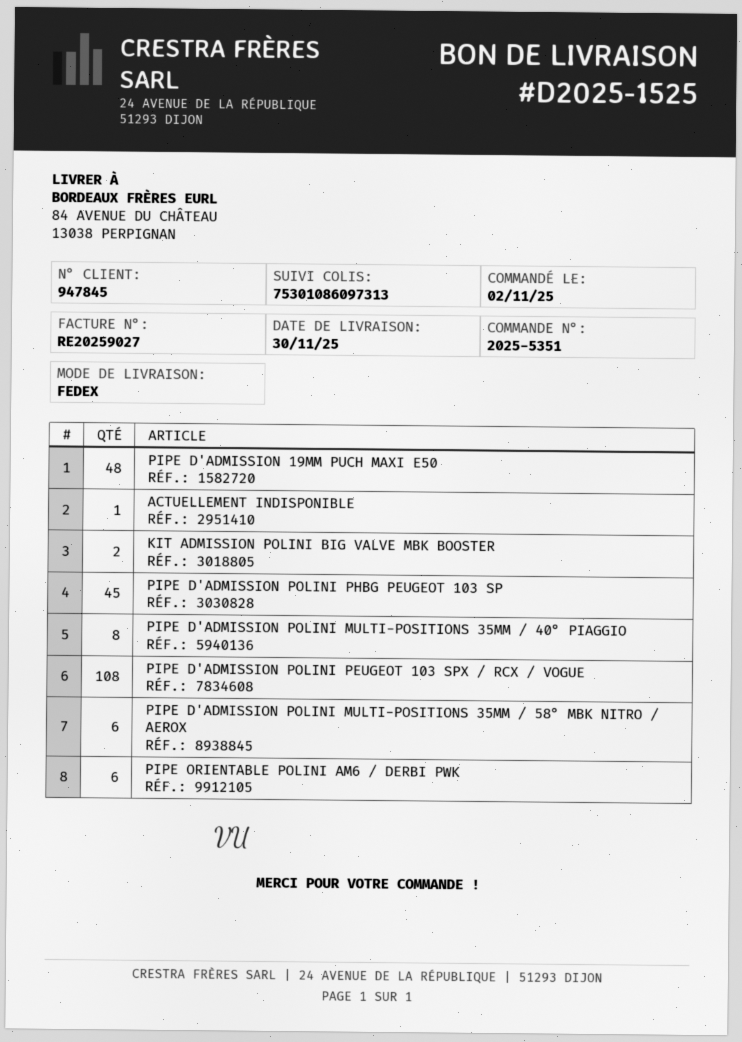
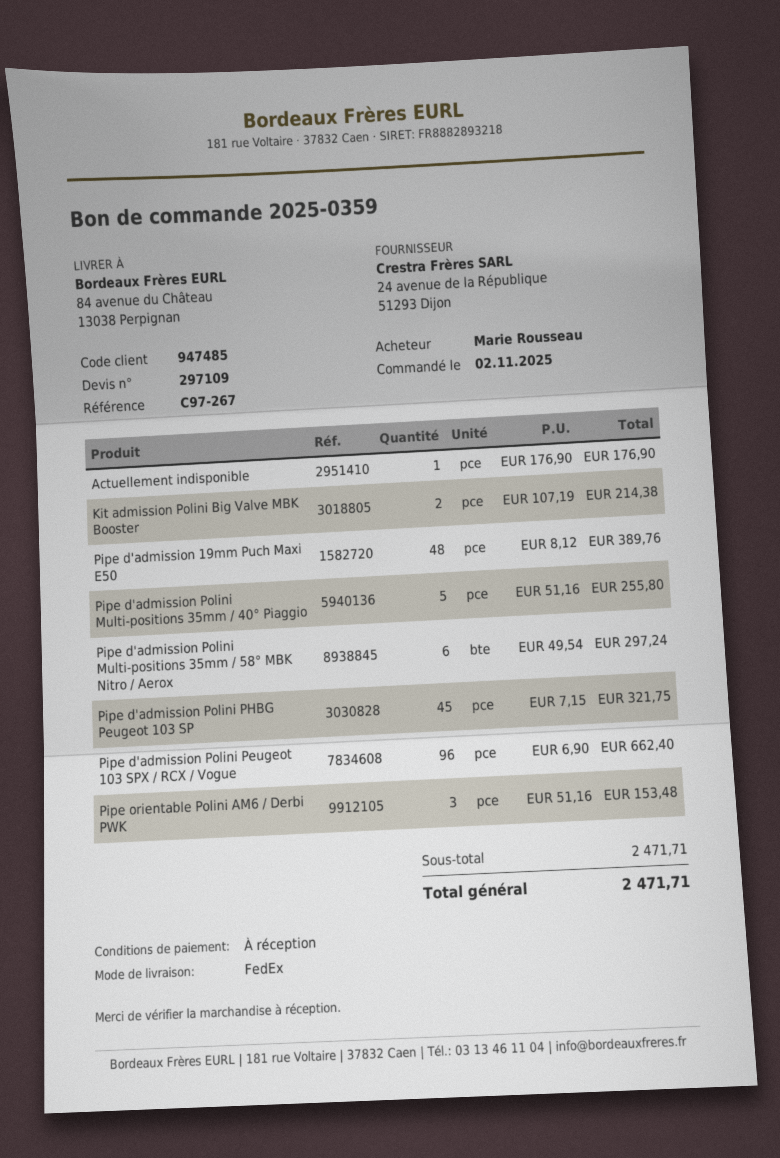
order number: 2025-5351 -> 2025-0359
customer number: 947845 -> 947485
PIPE D'ADMISSION POLINI MULTI-POSITIONS 35MM / 40° PIAGGIO: 8 -> 5
PIPE D'ADMISSION POLINI PEUGEOT 103 SPX / RCX / VOGUE: 108 -> 96
PIPE ORIENTABLE POLINI AM6 / DERBI PWK: 6 -> 3

